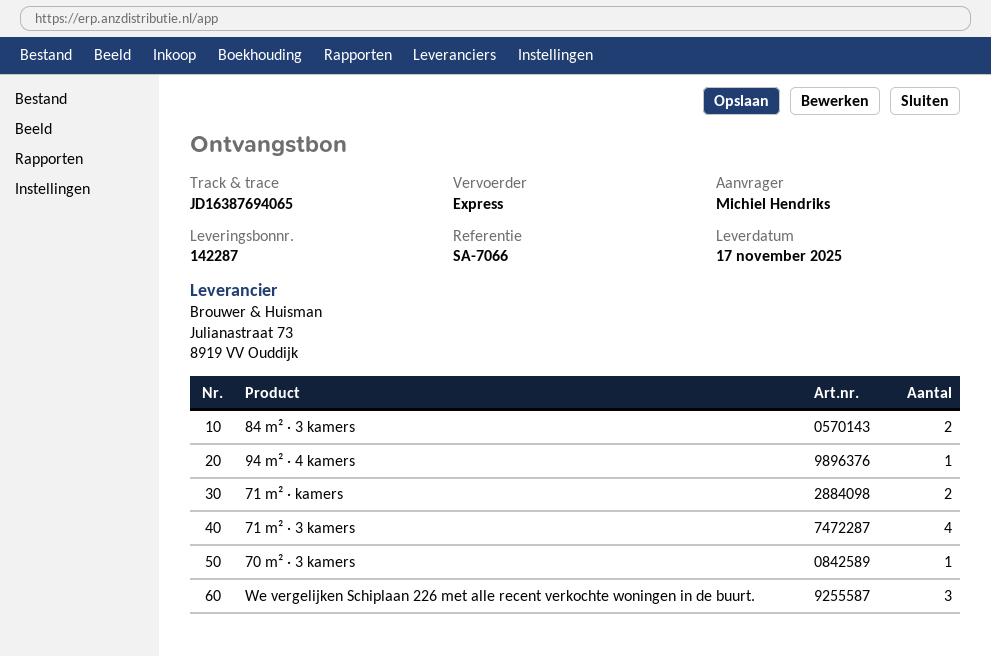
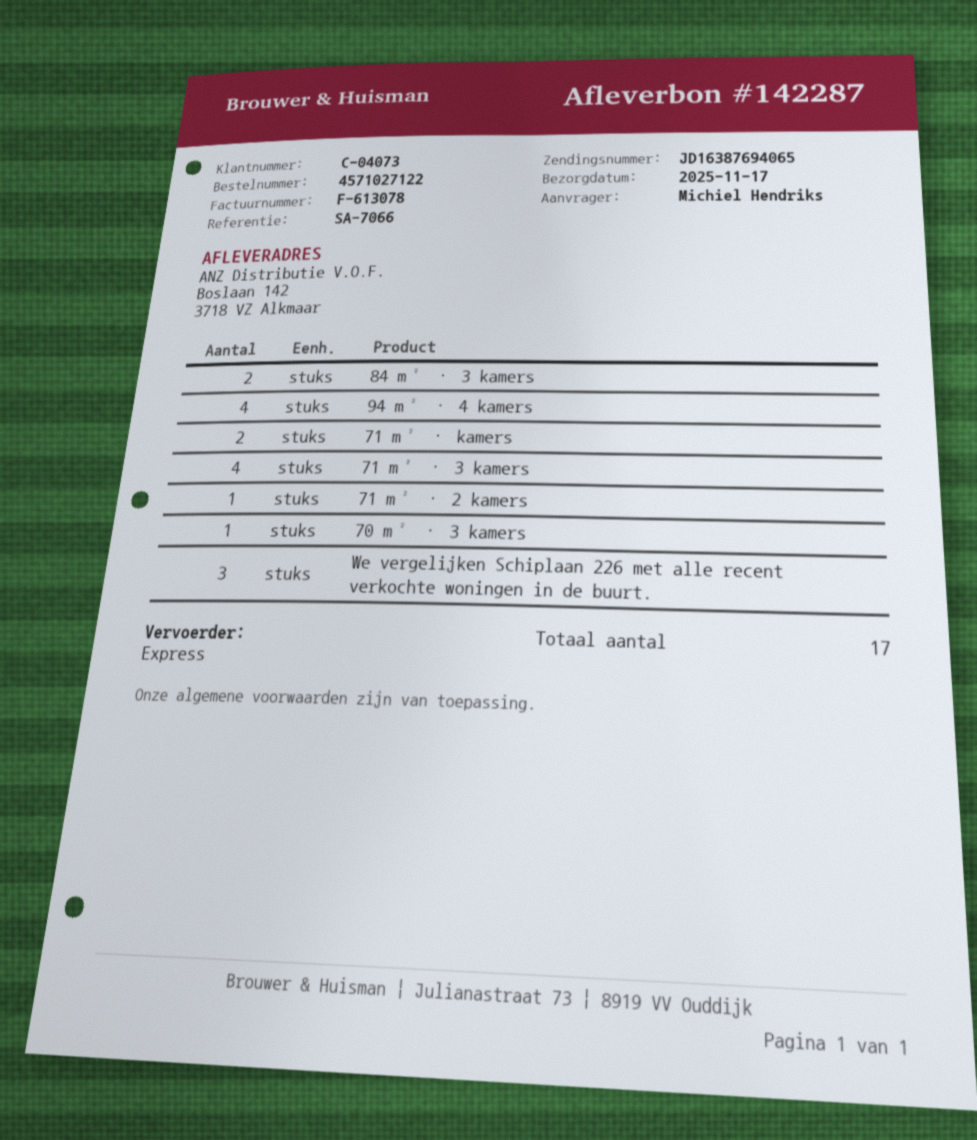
94 m² · 4 kamers: 1 -> 4
71 m² · 2 kamers: none -> 1

